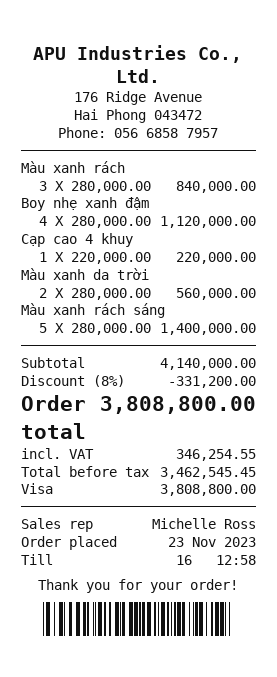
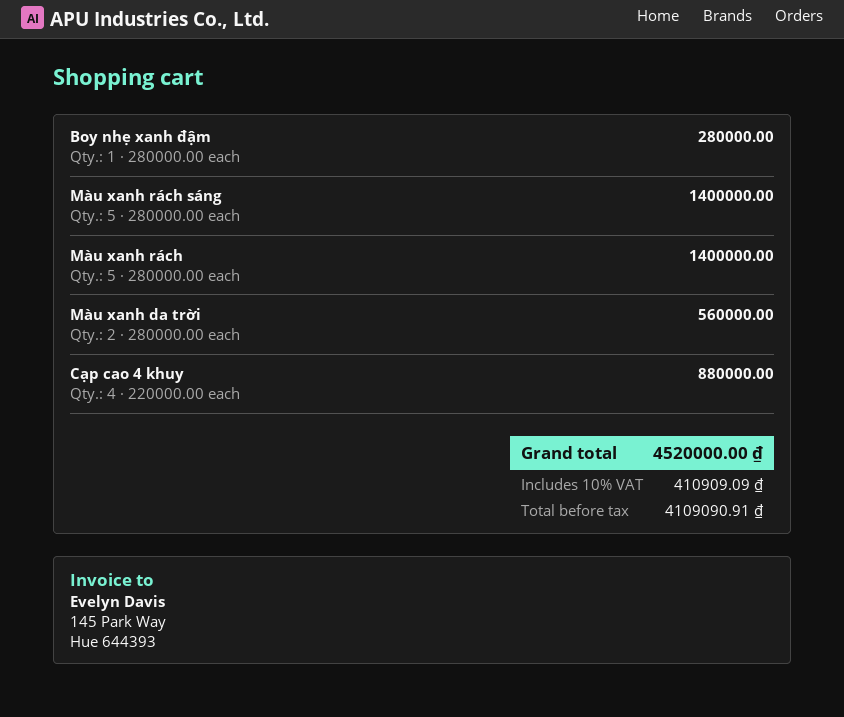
Màu xanh rách: 3 x 280000.00 = 840000.00 -> 5 x 280000.00 = 1400000.00
Boy nhẹ xanh đậm: 4 x 280000.00 = 1120000.00 -> 1 x 280000.00 = 280000.00
Cạp cao 4 khuy: 1 x 220000.00 = 220000.00 -> 4 x 220000.00 = 880000.00
discount: 8% = 331200.00 -> none
net: 3462545.45 -> 4109090.91
tax: 346254.55 -> 410909.09
total: 3808800.00 -> 4520000.00

